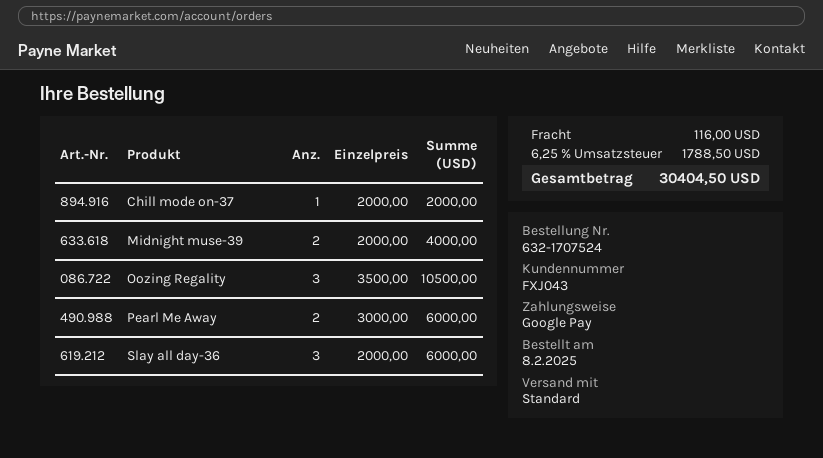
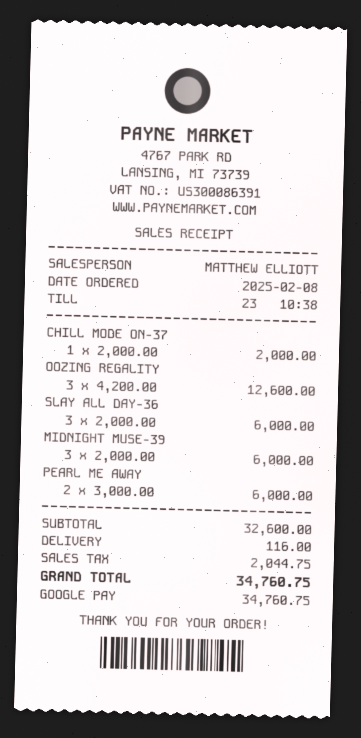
Midnight muse-39: 2 x 2000.00 = 4000.00 -> 3 x 2000.00 = 6000.00
Oozing Regality: 3 x 3500.00 = 10500.00 -> 3 x 4200.00 = 12600.00
tax: 1788.50 -> 2044.75
total: 30404.50 -> 34760.75

